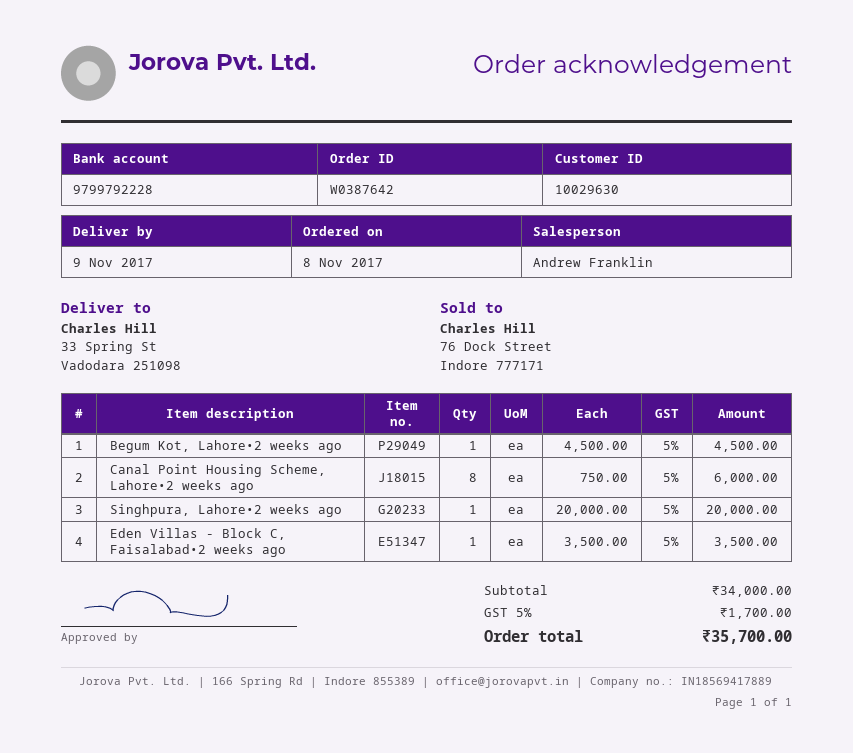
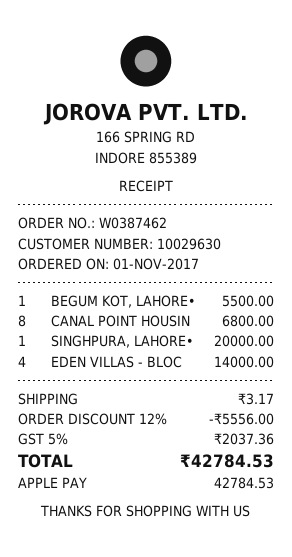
order number: W0387642 -> W0387462
order date: 2017-11-08 -> 2017-11-01
Begum Kot, Lahore•2 weeks ago: 1 for 4500.00 -> 1 for 5500.00
Canal Point Housing Scheme, Lahore•2 weeks ago: 8 for 6000.00 -> 8 for 6800.00
Eden Villas - Block C, Faisalabad•2 weeks ago: 1 for 3500.00 -> 4 for 14000.00
discount: none -> 12% = 5556.00
shipping: none -> 3.17
tax: 5% = 1700.00 -> 5% = 2037.36
total: 35700.00 -> 42784.53

